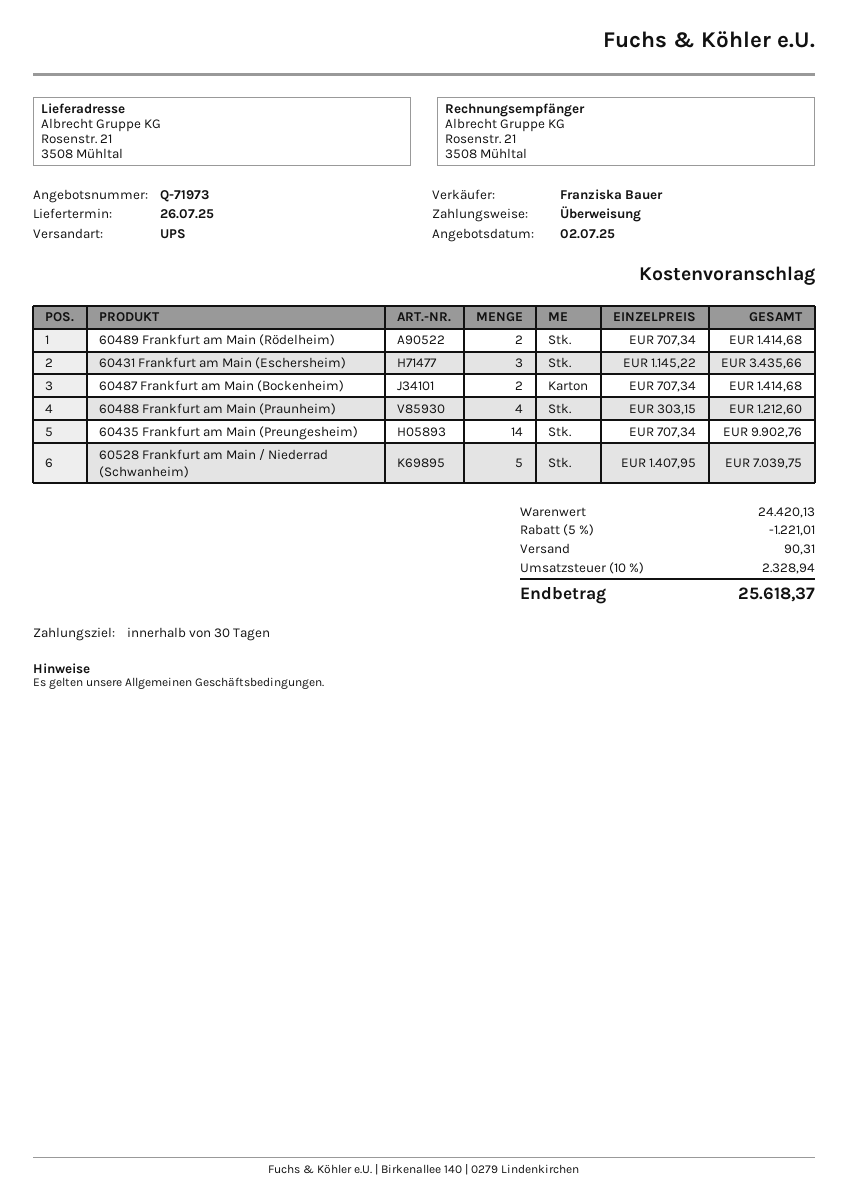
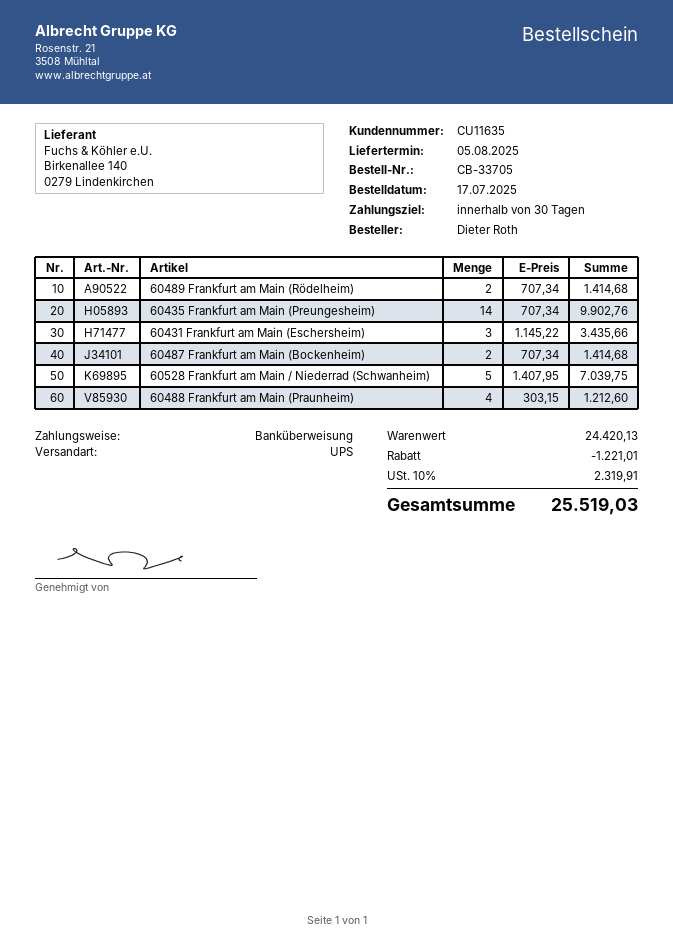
delivery date: 2025-07-26 -> 2025-08-05
shipping: 90.31 -> none
tax: 10% = 2328.94 -> 10% = 2319.91
total: 25618.37 -> 25519.03

